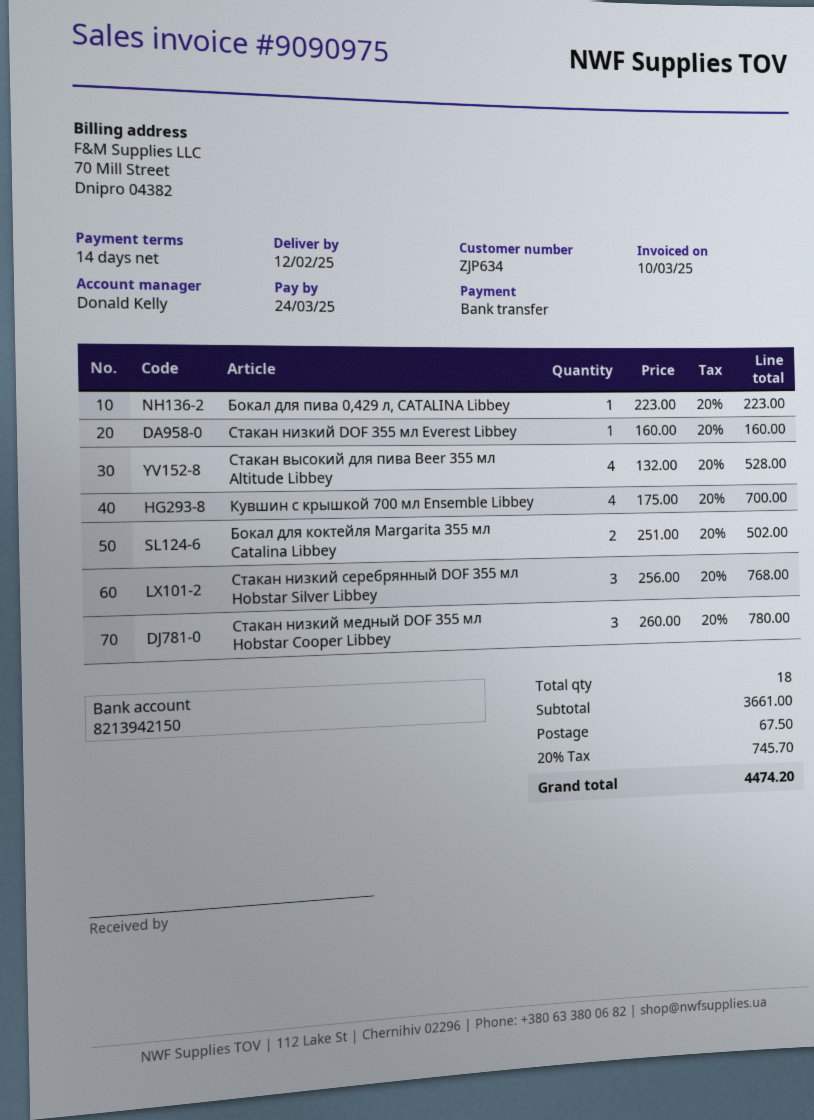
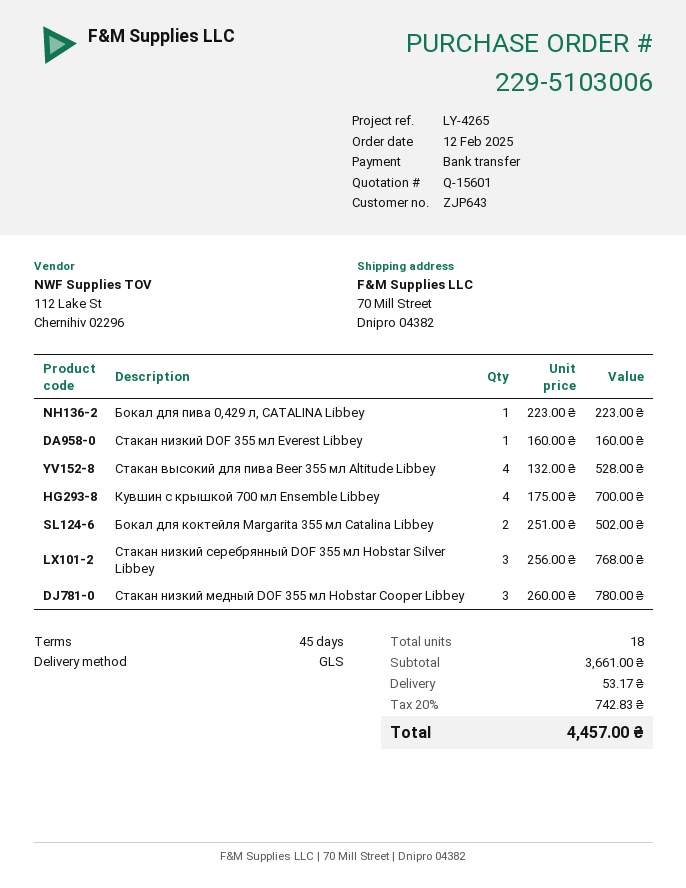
payment terms: 14 days -> 45 days
customer number: ZJP634 -> ZJP643
shipping: 67.50 -> 53.17
tax: 20% = 745.70 -> 20% = 742.83
total: 4474.20 -> 4457.00

